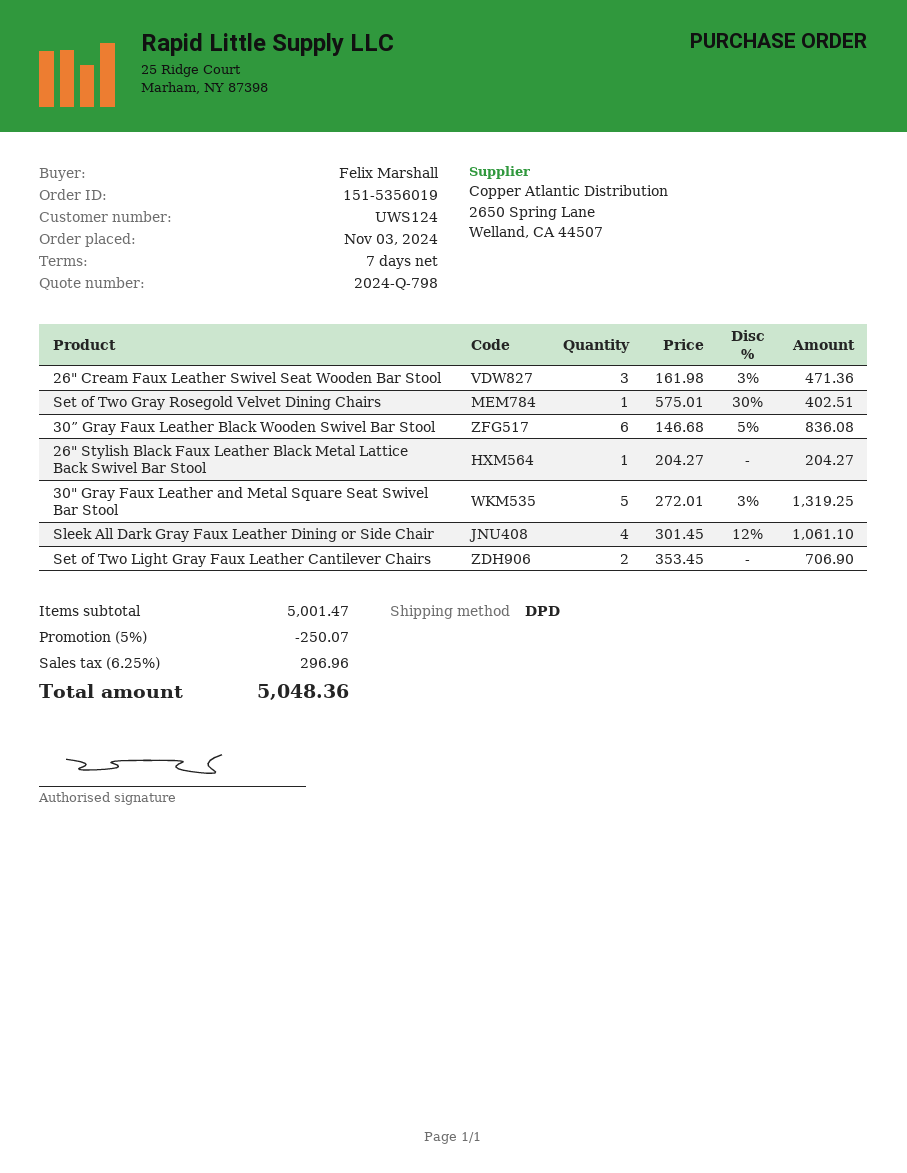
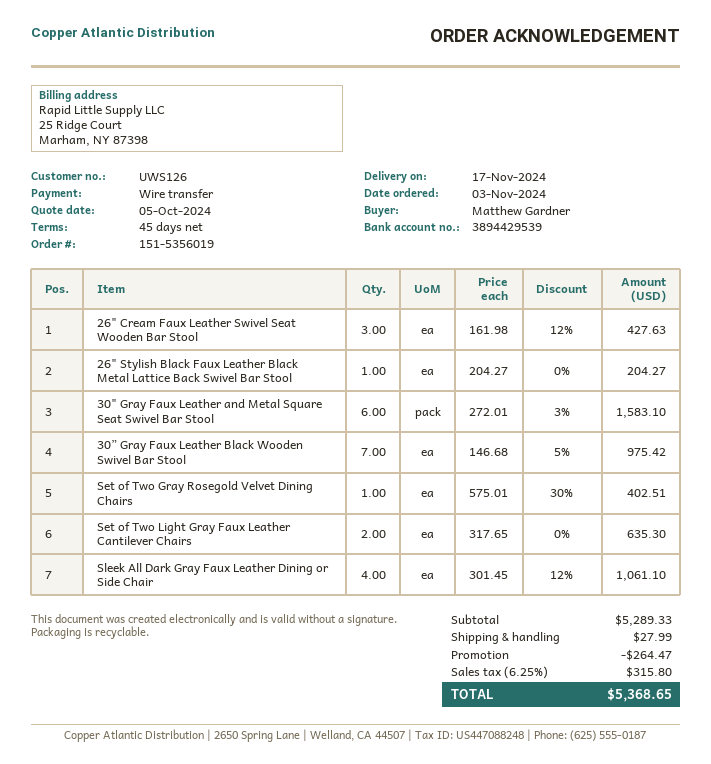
payment terms: 7 days -> 45 days
customer number: UWS124 -> UWS126
ordered by: Felix Marshall -> Matthew Gardner
26" Cream Faux Leather Swivel Seat Wooden Bar Stool: 3 x 161.98 - 3% = 471.36 -> 3 x 161.98 - 12% = 427.63
30” Gray Faux Leather Black Wooden Swivel Bar Stool: 6 x 146.68 - 5% = 836.08 -> 7 x 146.68 - 5% = 975.42
30" Gray Faux Leather and Metal Square Seat Swivel Bar Stool: 5 x 272.01 - 3% = 1319.25 -> 6 x 272.01 - 3% = 1583.10
Set of Two Light Gray Faux Leather Cantilever Chairs: 2 x 353.45 = 706.90 -> 2 x 317.65 = 635.30
subtotal: 5001.47 -> 5289.33
discount: 250.07 -> 264.47
shipping: none -> 27.99
tax: 6.25% = 296.96 -> 6.25% = 315.80
total: 5048.36 -> 5368.65

